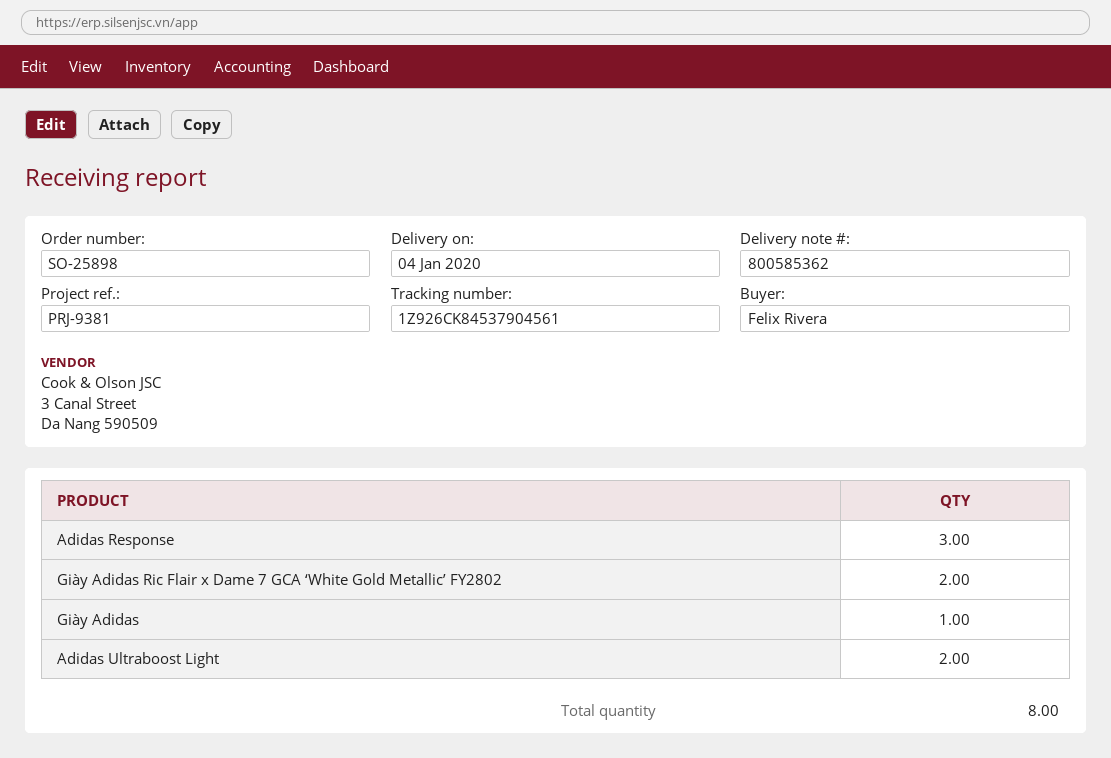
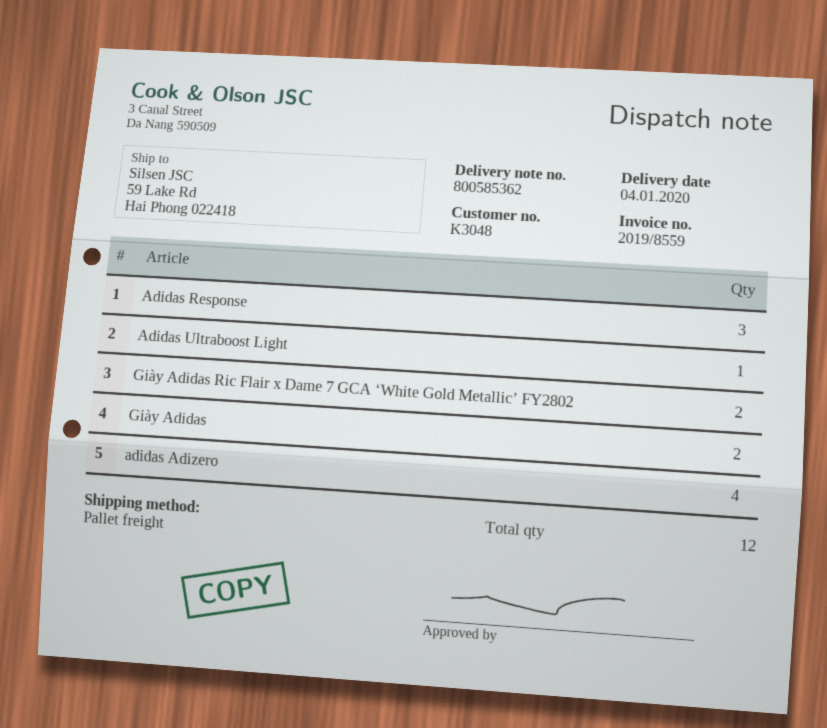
Giày Adidas: 1 -> 2
Adidas Ultraboost Light: 2 -> 1
adidas Adizero: none -> 4
total quantity: 8 -> 12

